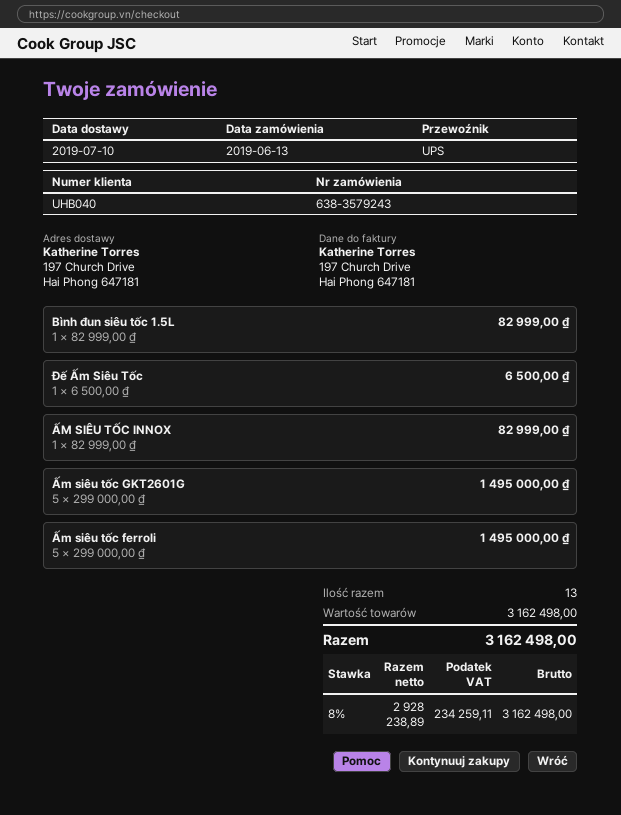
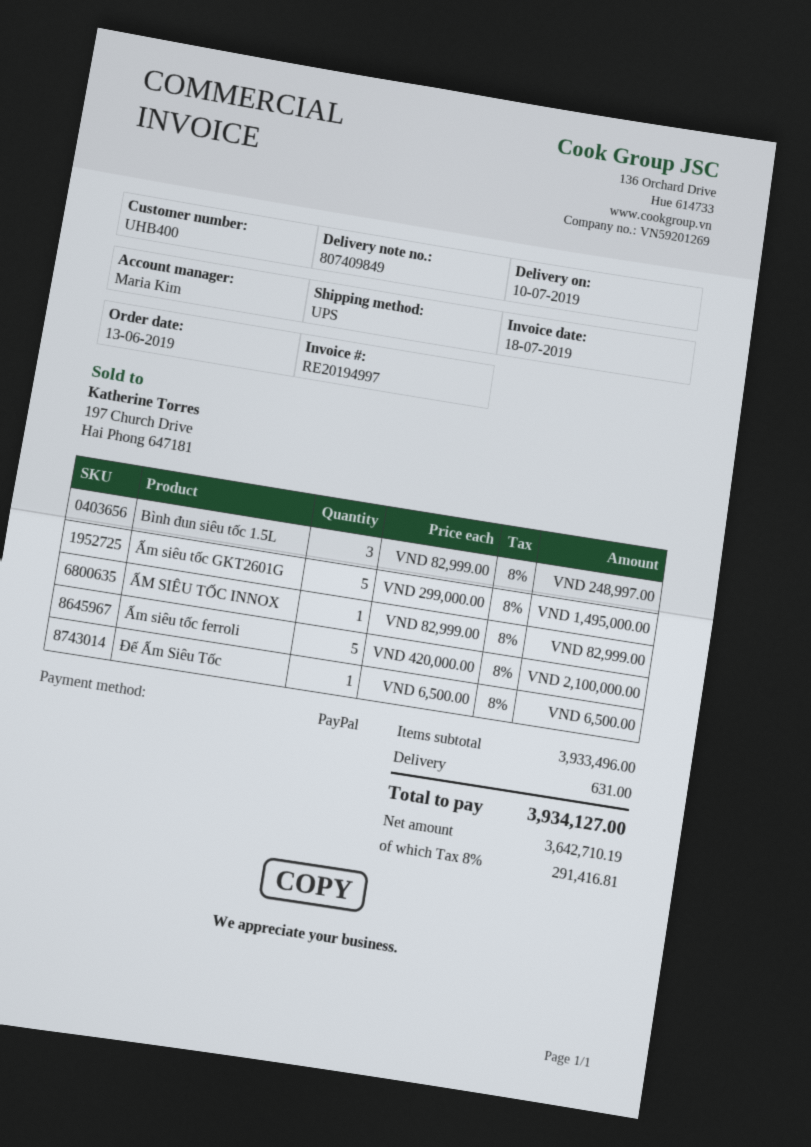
customer number: UHB040 -> UHB400
Bình đun siêu tốc 1.5L: 1 x 82999.00 = 82999.00 -> 3 x 82999.00 = 248997.00
Ấm siêu tốc ferroli: 5 x 299000.00 = 1495000.00 -> 5 x 420000.00 = 2100000.00
subtotal: 3162498.00 -> 3933496.00
shipping: none -> 631.00
net: 2928238.89 -> 3642710.19
tax: 8% = 234259.11 -> 8% = 291416.81
total: 3162498.00 -> 3934127.00

